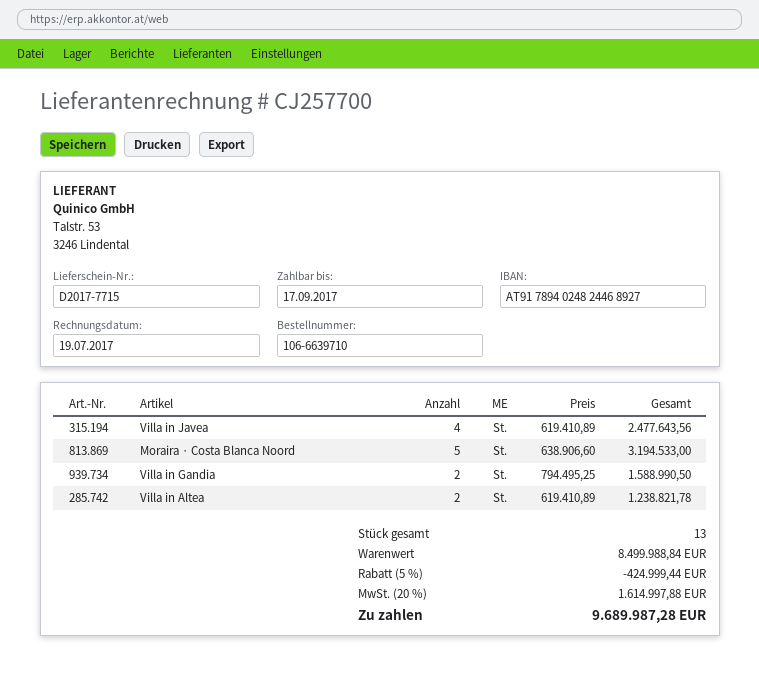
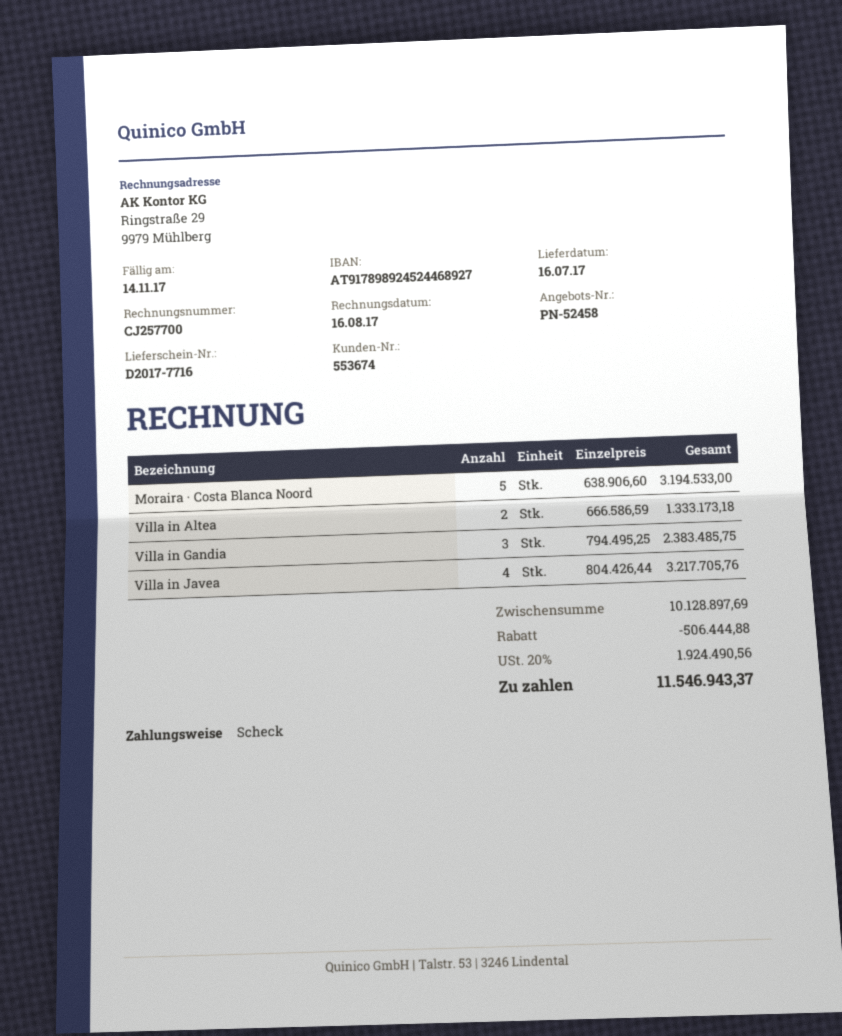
delivery note number: D2017-7715 -> D2017-7716
invoice date: 2017-07-19 -> 2017-08-16
due date: 2017-09-17 -> 2017-11-14
bank account: AT917894024824468927 -> AT917898924524468927
Villa in Javea: 4 x 619410.89 = 2477643.56 -> 4 x 804426.44 = 3217705.76
Villa in Gandia: 2 x 794495.25 = 1588990.50 -> 3 x 794495.25 = 2383485.75
Villa in Altea: 2 x 619410.89 = 1238821.78 -> 2 x 666586.59 = 1333173.18
subtotal: 8499988.84 -> 10128897.69
discount: 424999.44 -> 506444.88
tax: 20% = 1614997.88 -> 20% = 1924490.56
total: 9689987.28 -> 11546943.37

